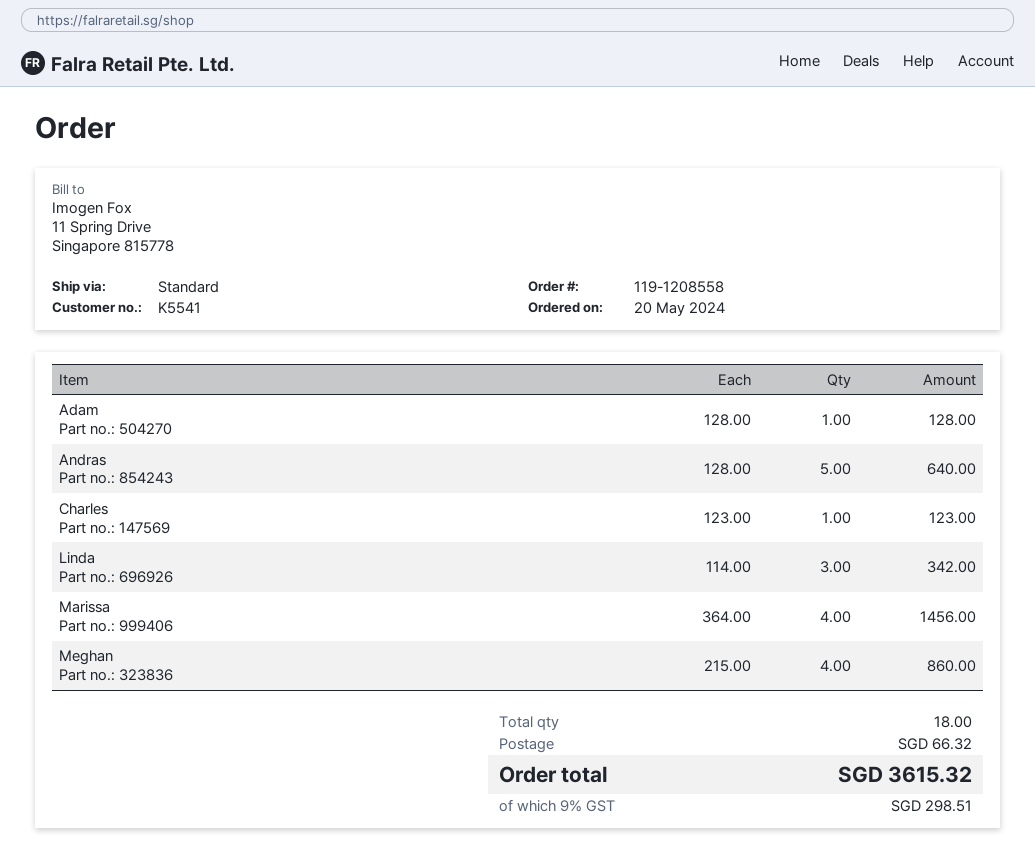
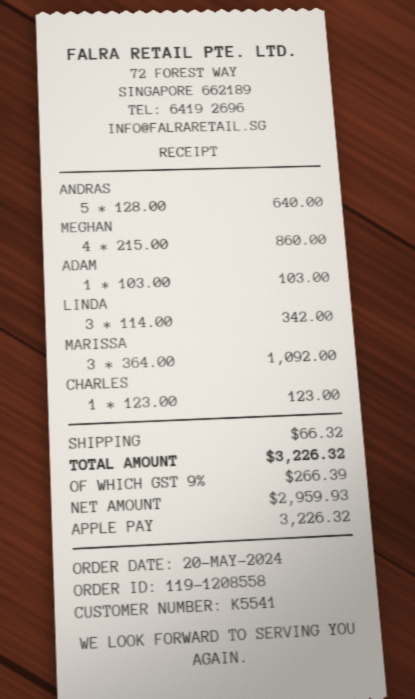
Adam: 1 x 128.00 = 128.00 -> 1 x 103.00 = 103.00
Marissa: 4 x 364.00 = 1456.00 -> 3 x 364.00 = 1092.00
tax: 9% = 298.51 -> 9% = 266.39
total: 3615.32 -> 3226.32

